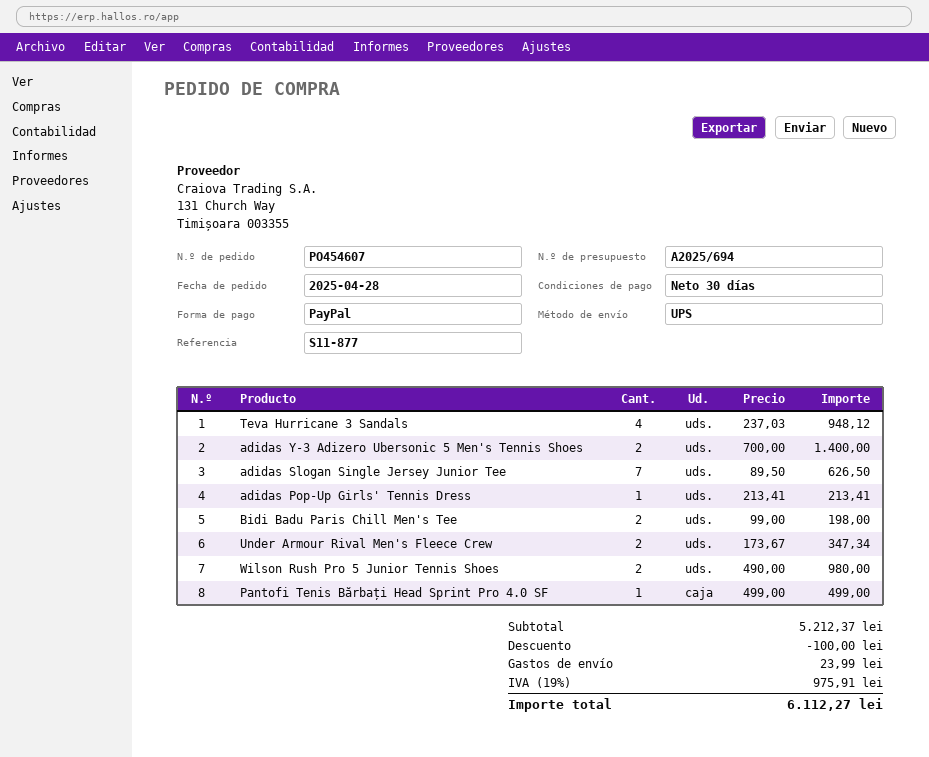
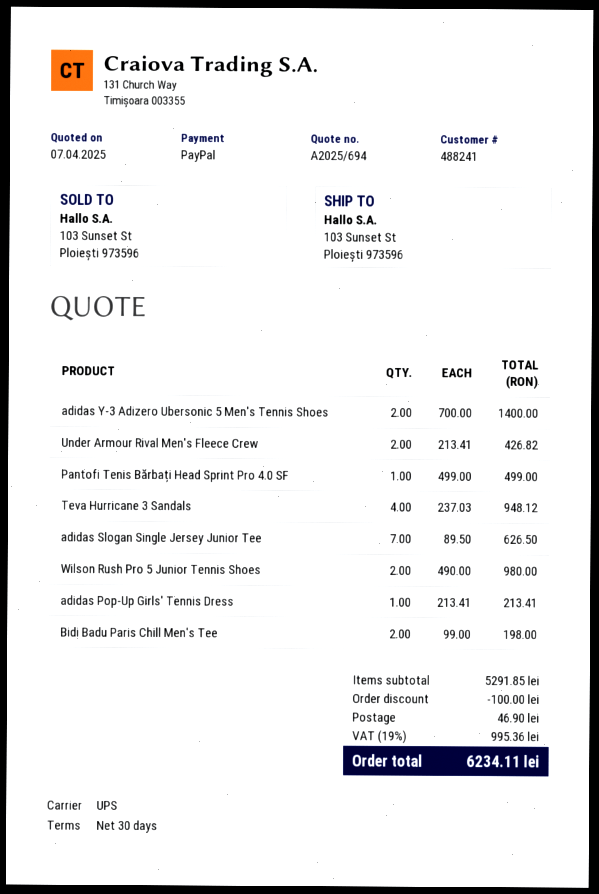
Under Armour Rival Men's Fleece Crew: 2 x 173.67 = 347.34 -> 2 x 213.41 = 426.82
subtotal: 5212.37 -> 5291.85
shipping: 23.99 -> 46.90
tax: 19% = 975.91 -> 19% = 995.36
total: 6112.27 -> 6234.11

